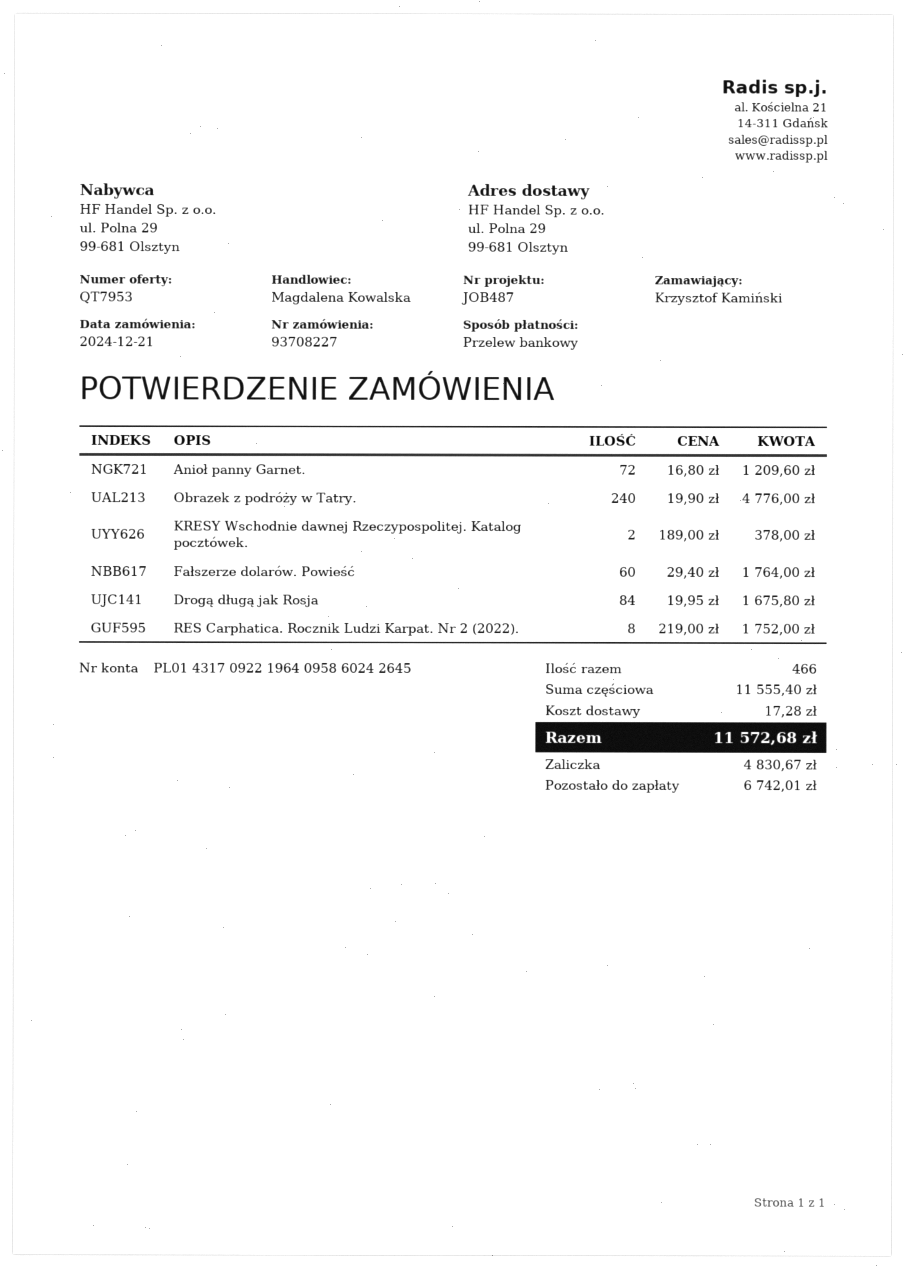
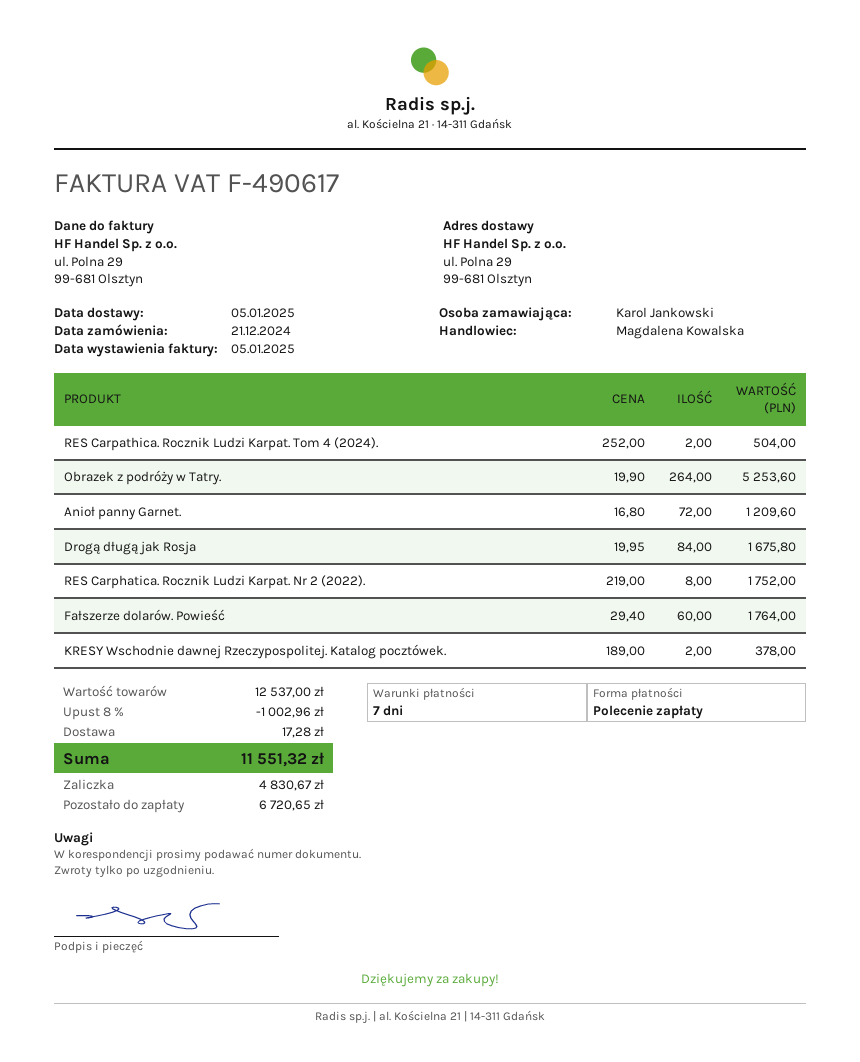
ordered by: Krzysztof Kamiński -> Karol Jankowski
payment method: bank transfer -> direct debit
Obrazek z podróży w Tatry.: 240 x 19.90 = 4776.00 -> 264 x 19.90 = 5253.60
RES Carpathica. Rocznik Ludzi Karpat. Tom 4 (2024).: none -> 2 x 252.00 = 504.00
subtotal: 11555.40 -> 12537.00
discount: none -> 8% = 1002.96
total: 11572.68 -> 11551.32
balance: 6742.01 -> 6720.65

